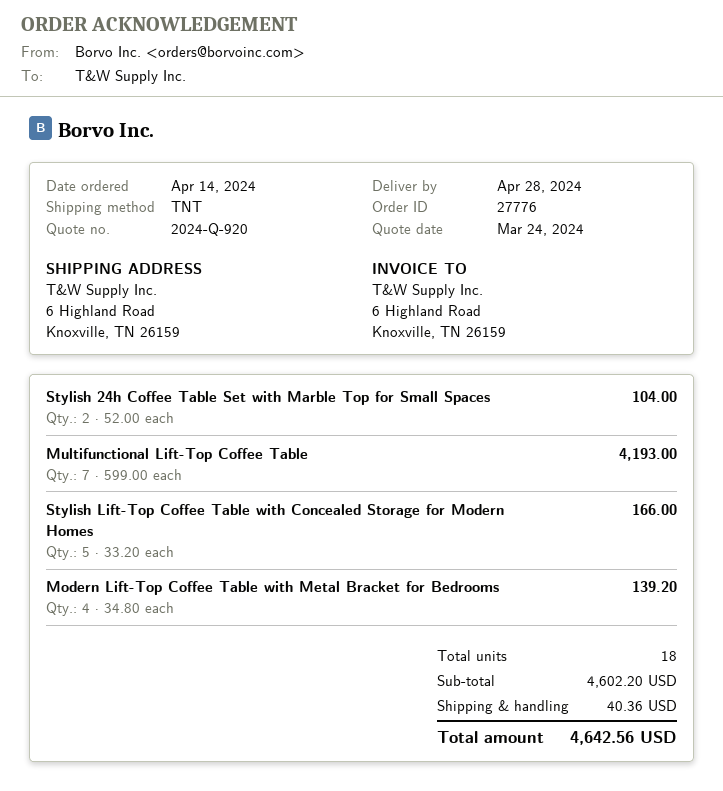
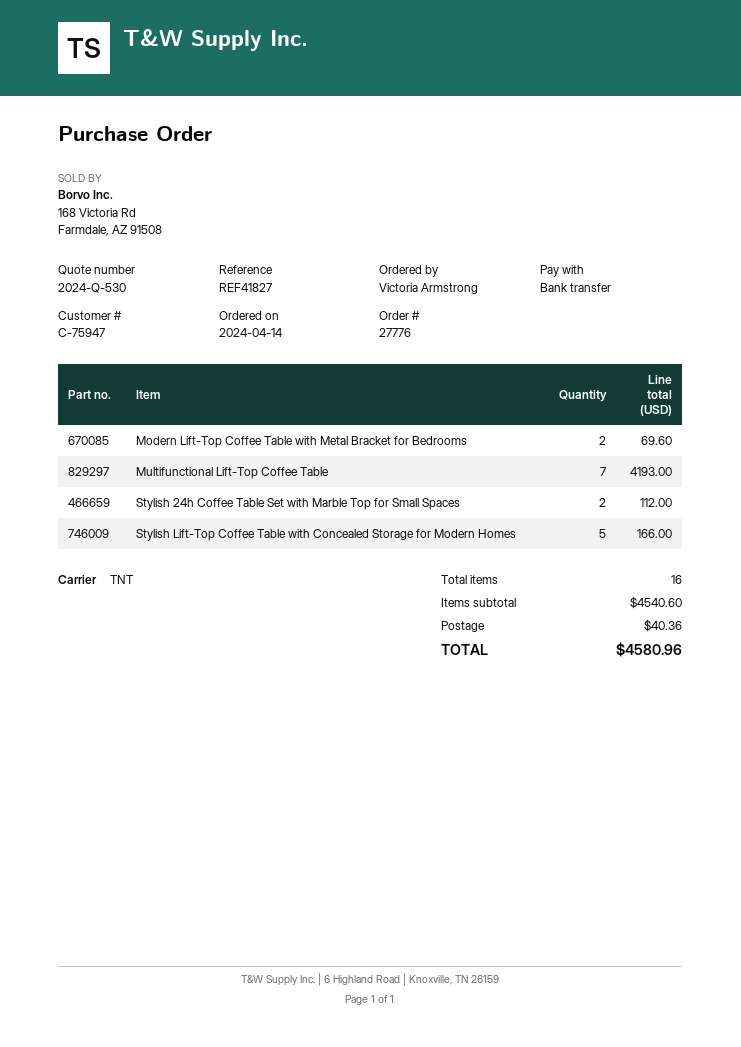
quote number: 2024-Q-920 -> 2024-Q-530
Stylish 24h Coffee Table Set with Marble Top for Small Spaces: 2 for 104.00 -> 2 for 112.00
Modern Lift-Top Coffee Table with Metal Bracket for Bedrooms: 4 for 139.20 -> 2 for 69.60
total quantity: 18 -> 16
subtotal: 4602.20 -> 4540.60
total: 4642.56 -> 4580.96

